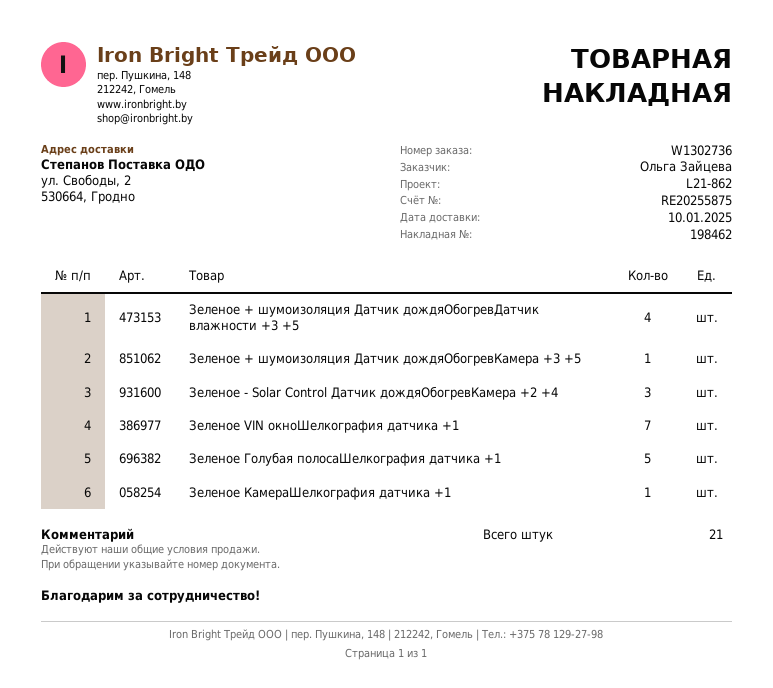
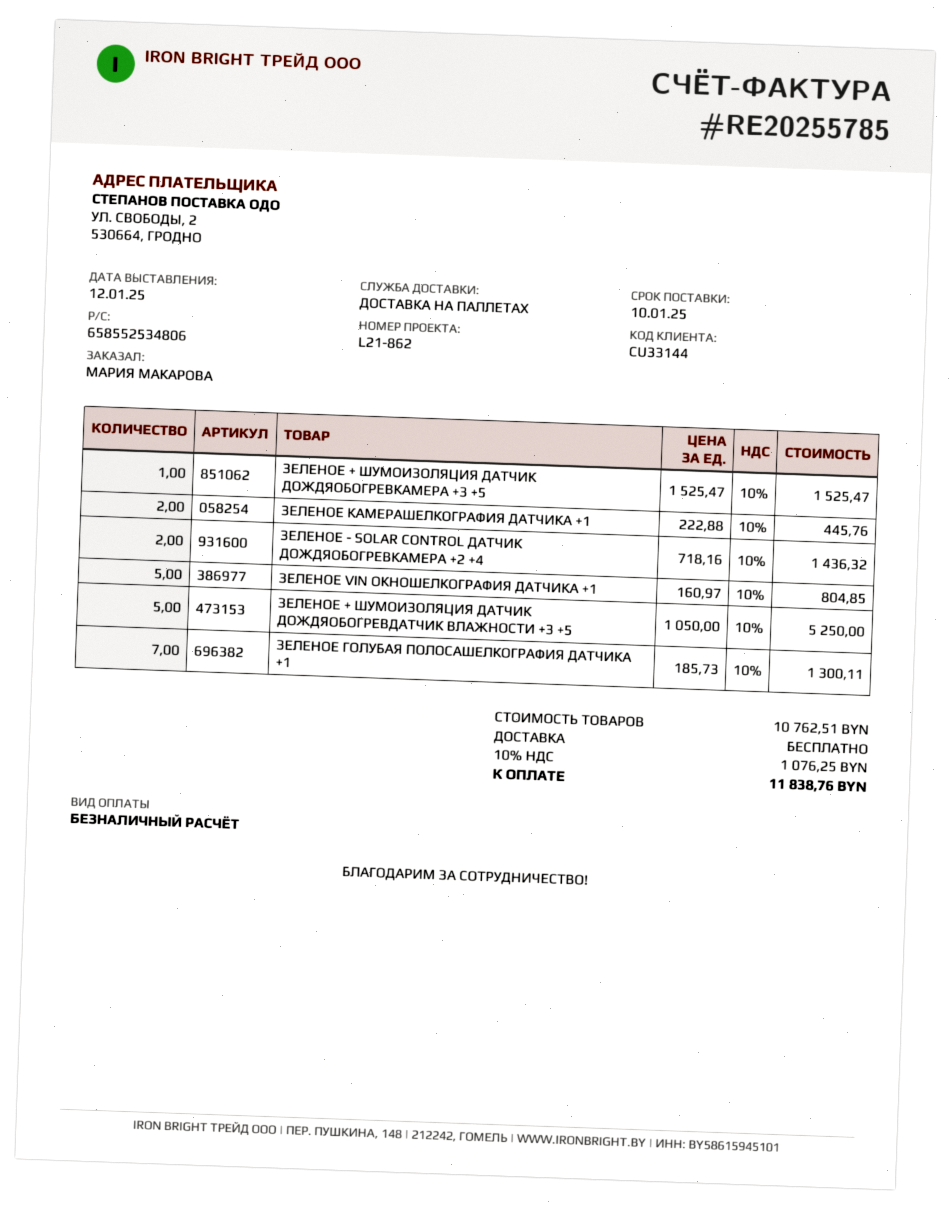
invoice number: RE20255875 -> RE20255785
ordered by: Ольга Зайцева -> МАРИЯ МАКАРОВА
Зеленое + шумоизоляция Датчик дождяОбогревДатчик влажности +3 +5: 4 -> 5
Зеленое - Solar Control Датчик дождяОбогревКамера +2 +4: 3 -> 2
Зеленое VIN окноШелкография датчика +1: 7 -> 5
Зеленое Голубая полосаШелкография датчика +1: 5 -> 7
Зеленое КамераШелкография датчика +1: 1 -> 2

